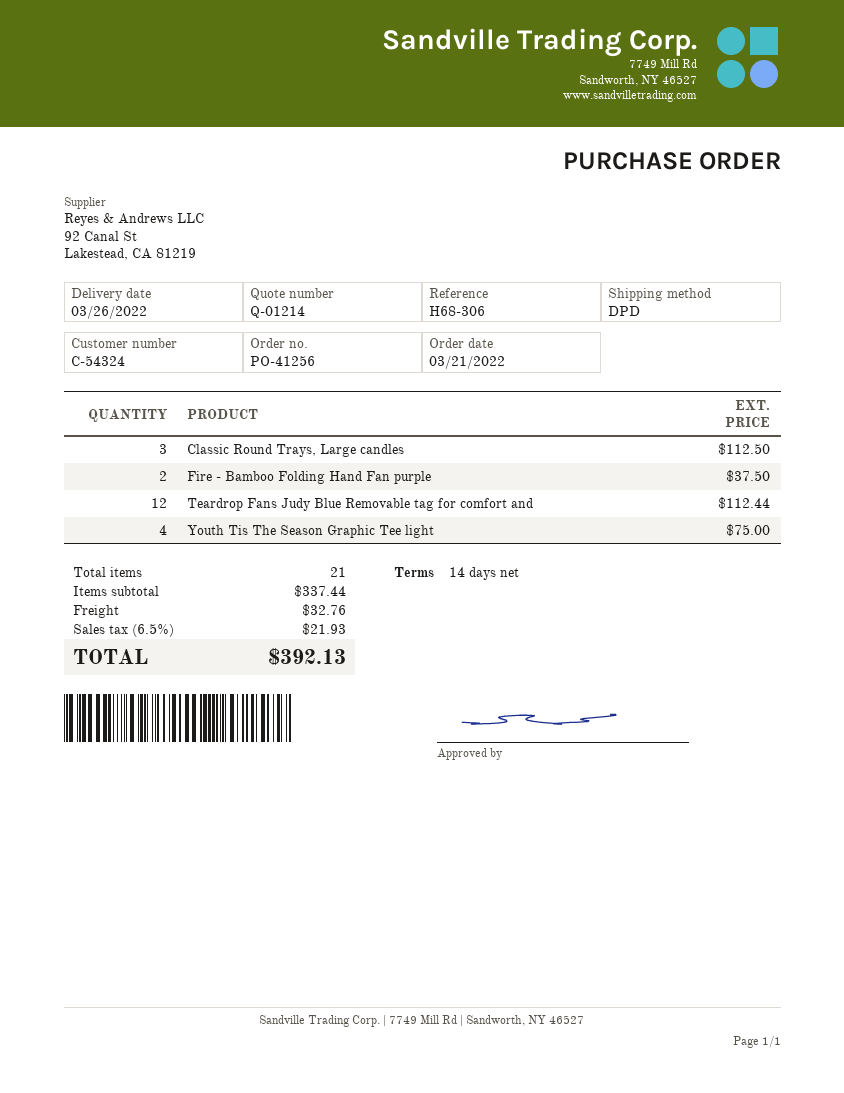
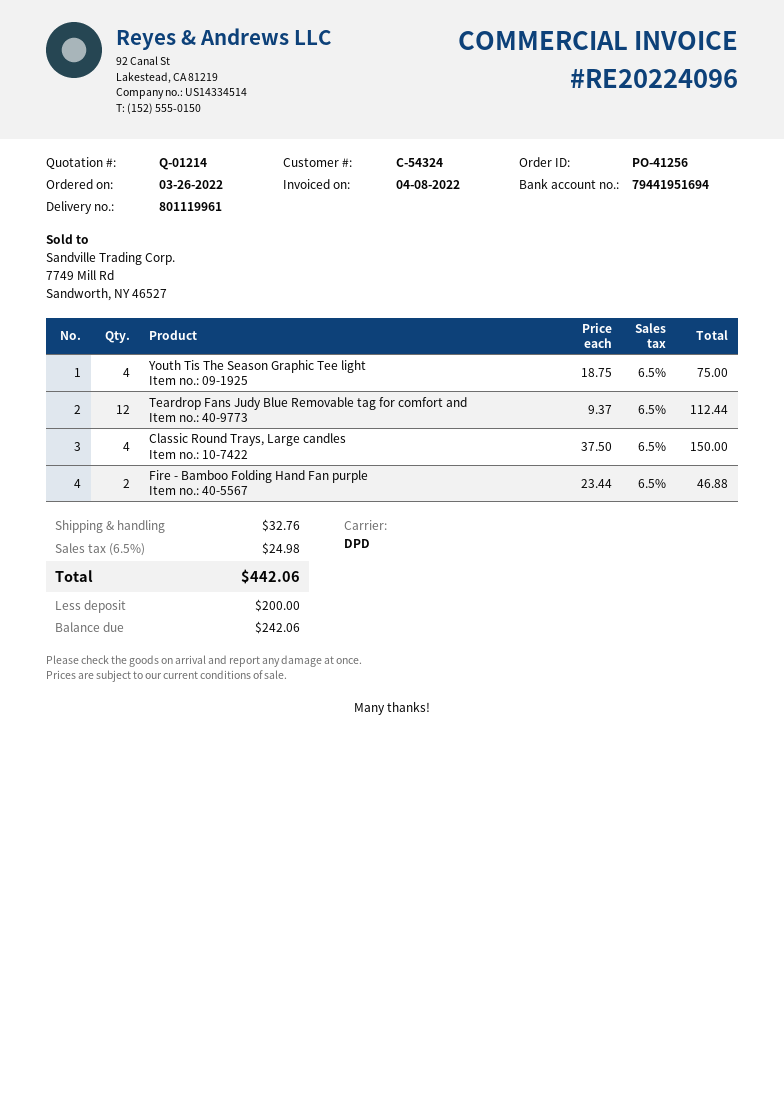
order date: 2022-03-21 -> 2022-03-26
Classic Round Trays, Large candles: 3 for 112.50 -> 4 for 150.00
Fire - Bamboo Folding Hand Fan purple: 2 for 37.50 -> 2 for 46.88
tax: 6.5% = 21.93 -> 6.5% = 24.98
total: 392.13 -> 442.06

